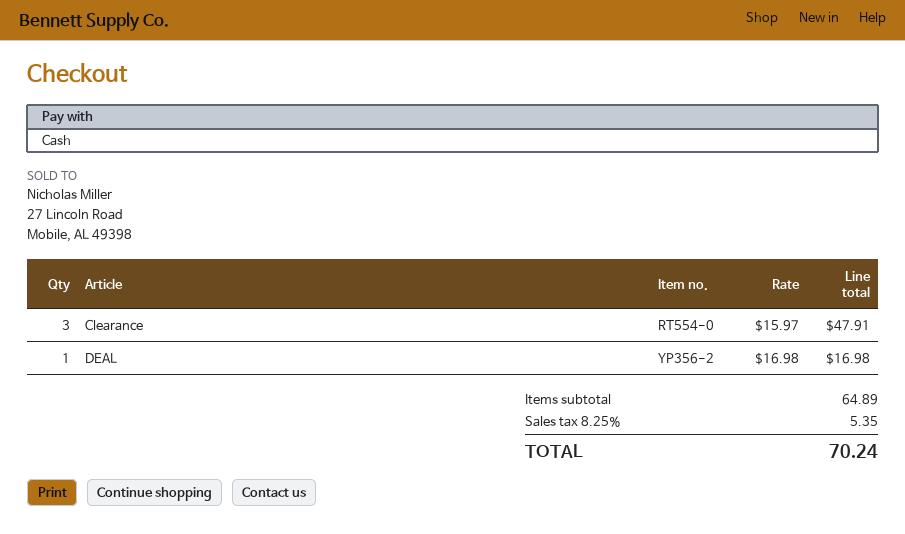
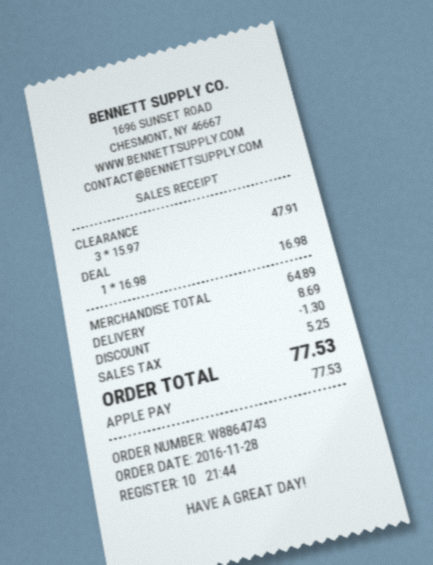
payment method: cash -> Apple Pay
discount: none -> 1.30
shipping: none -> 8.69
tax: 5.35 -> 5.25
total: 70.24 -> 77.53

